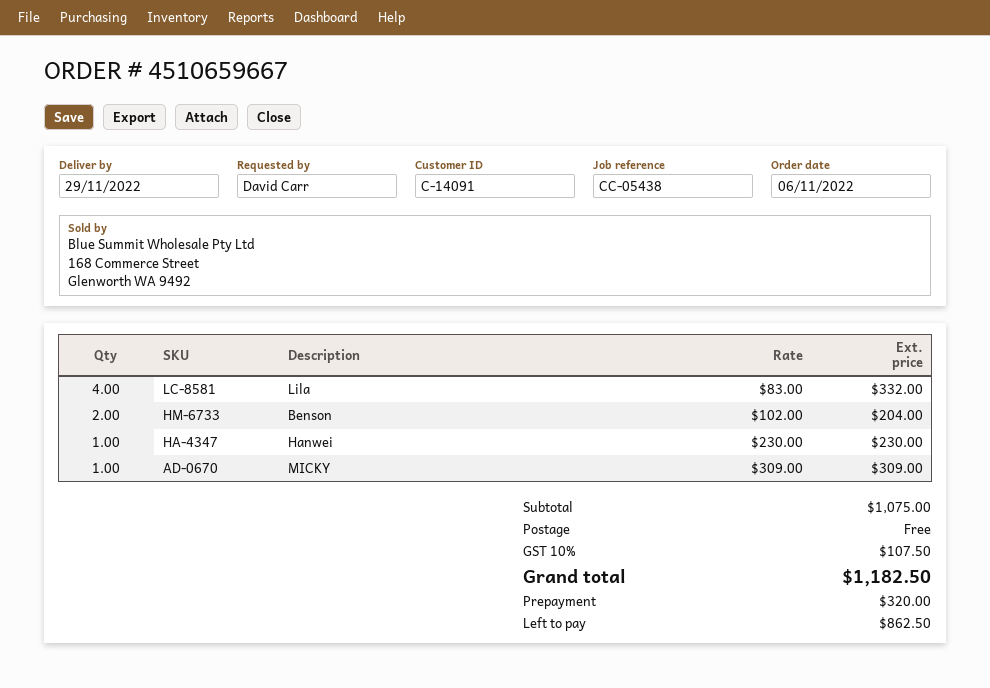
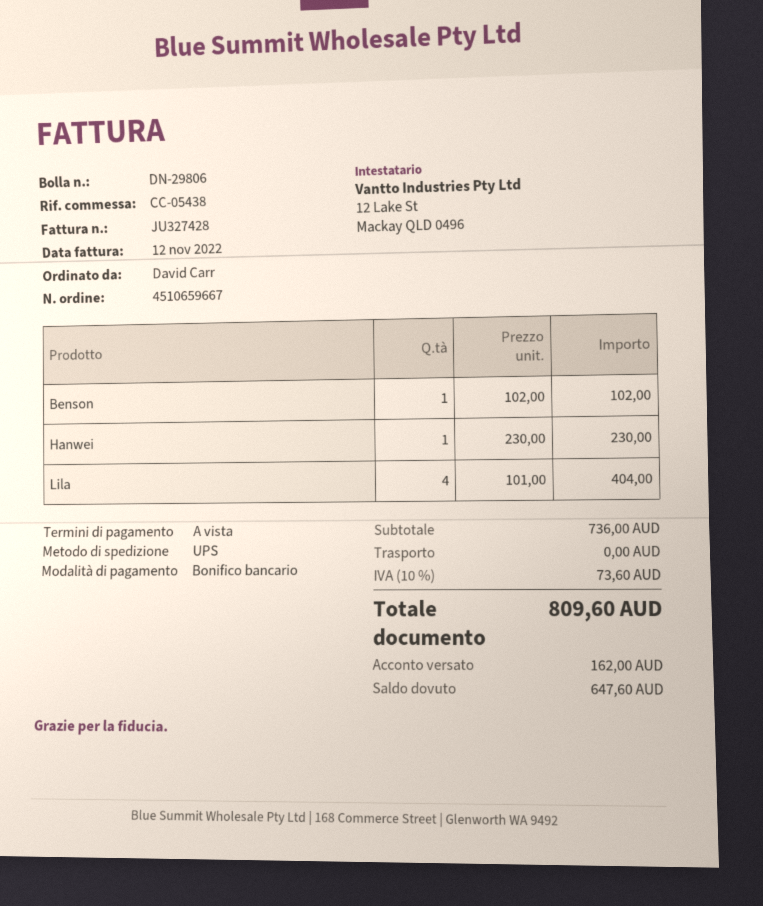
Lila: 4 x 83.00 = 332.00 -> 4 x 101.00 = 404.00
Benson: 2 x 102.00 = 204.00 -> 1 x 102.00 = 102.00
MICKY: 1 x 309.00 = 309.00 -> none
subtotal: 1075.00 -> 736.00
tax: 10% = 107.50 -> 10% = 73.60
total: 1182.50 -> 809.60
deposit: 320.00 -> 162.00
balance: 862.50 -> 647.60

